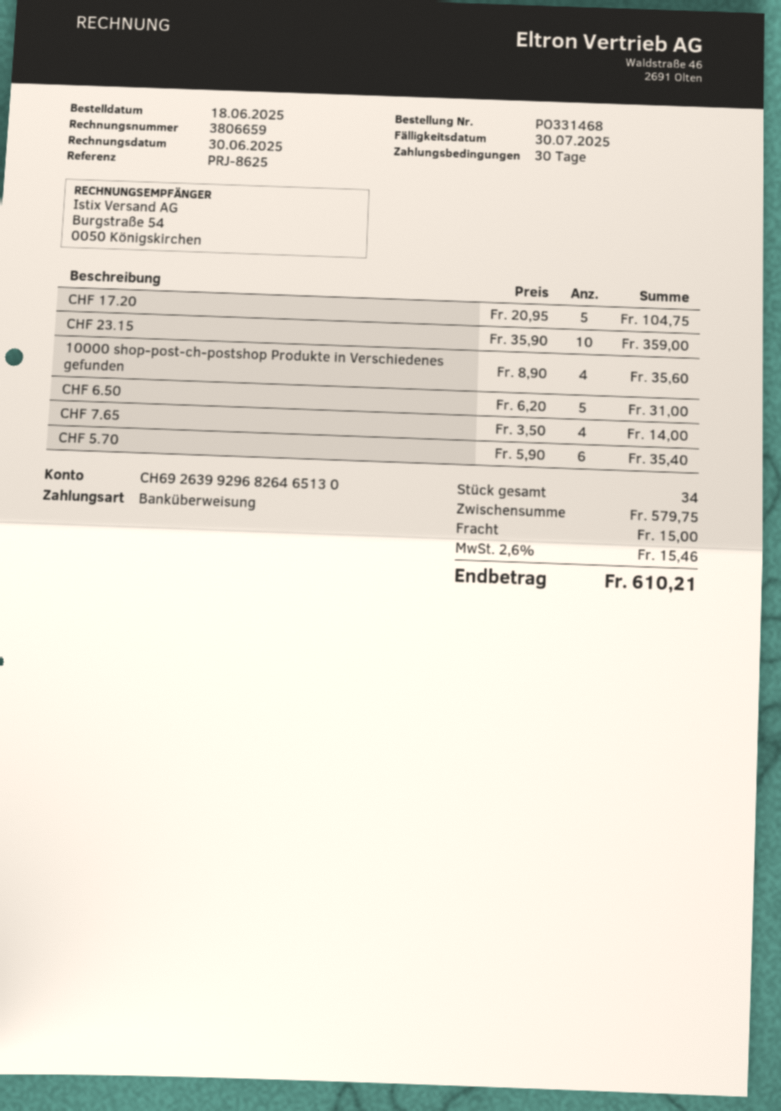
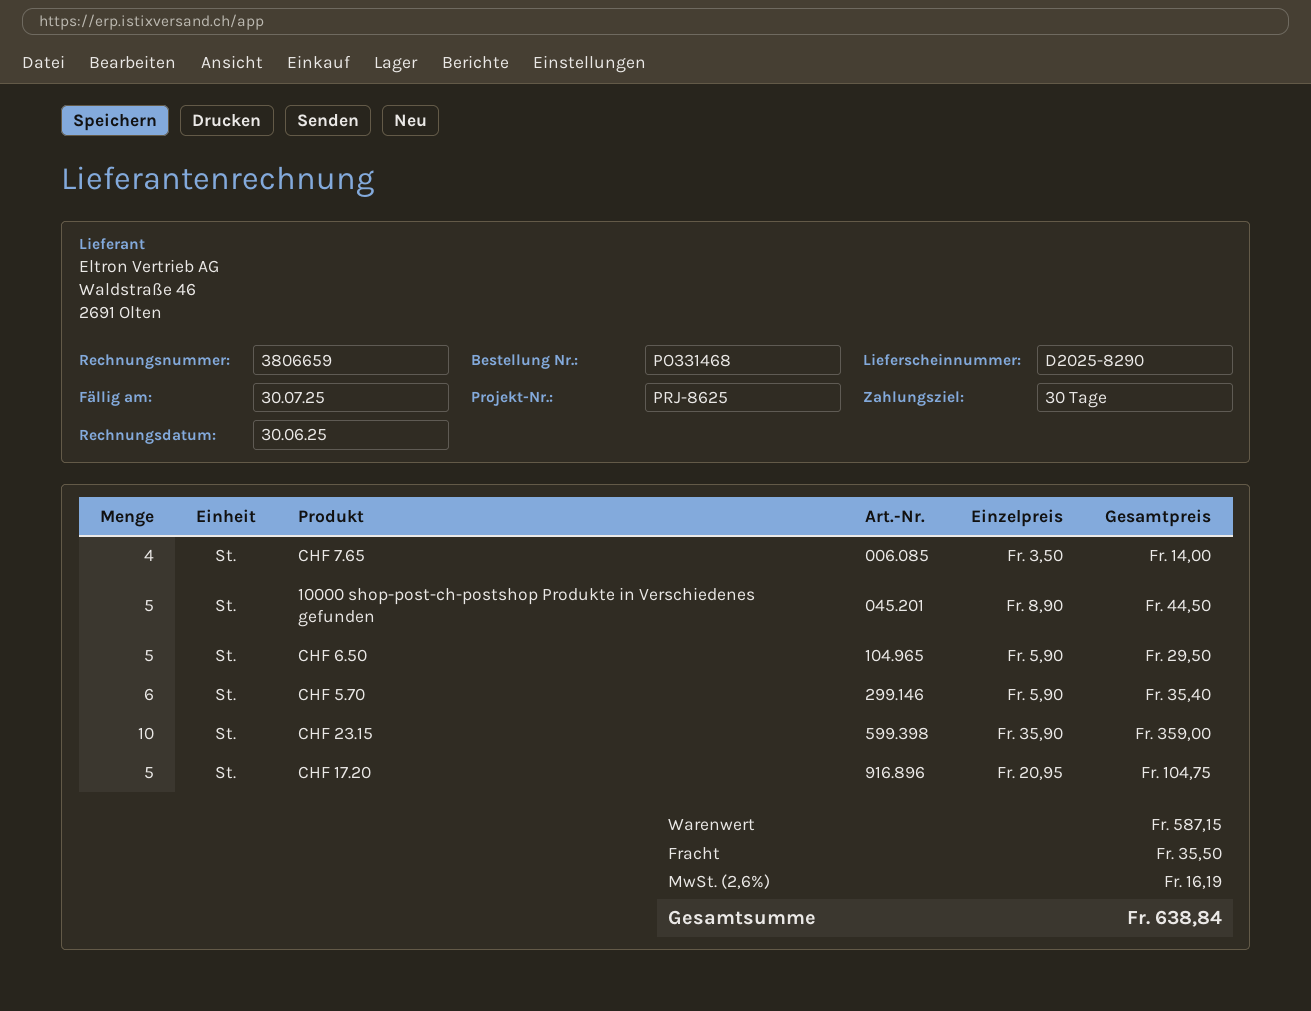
10000 shop-post-ch-postshop Produkte in Verschiedenes gefunden: 4 x 8.90 = 35.60 -> 5 x 8.90 = 44.50
CHF 6.50: 5 x 6.20 = 31.00 -> 5 x 5.90 = 29.50
subtotal: 579.75 -> 587.15
shipping: 15.00 -> 35.50
tax: 2.6% = 15.46 -> 2.6% = 16.19
total: 610.21 -> 638.84

